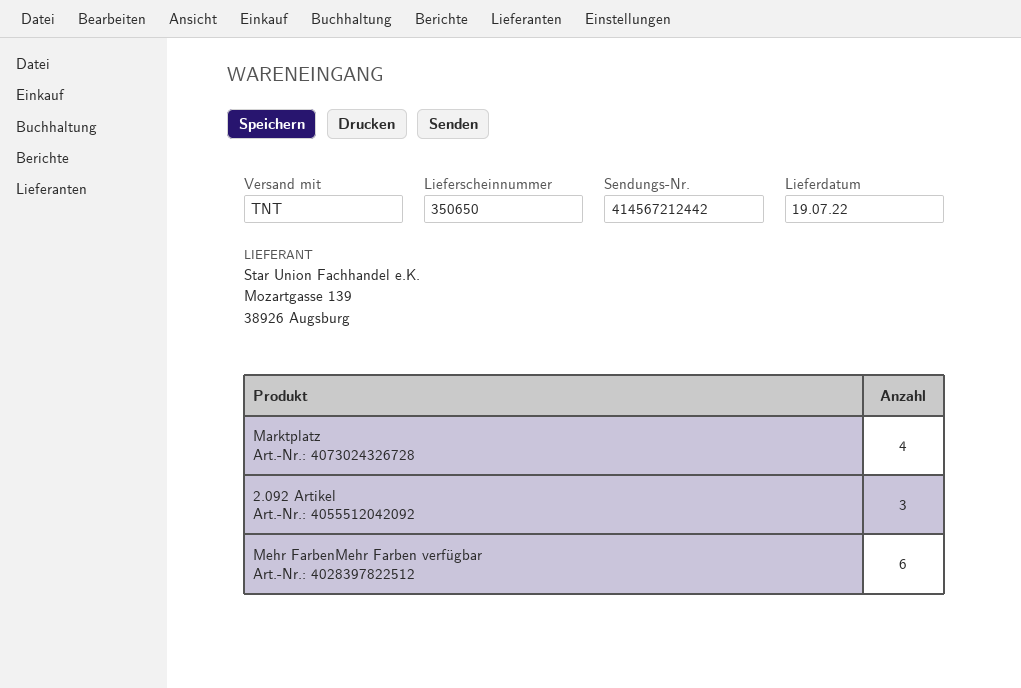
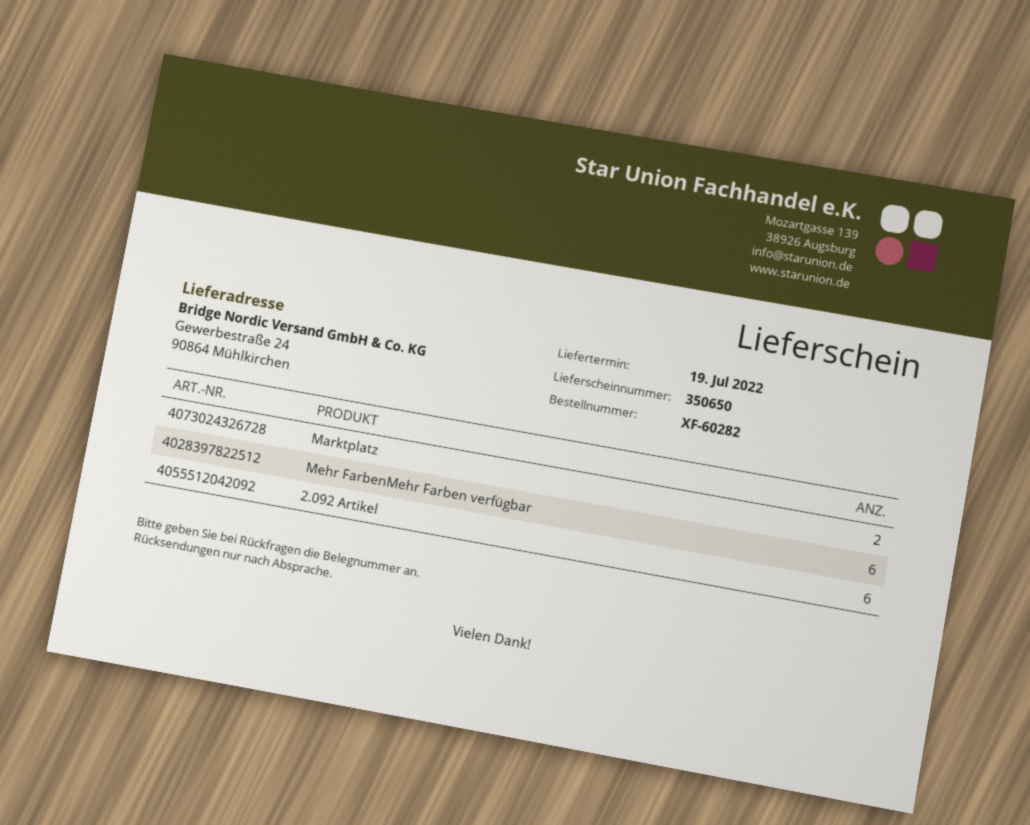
Marktplatz: 4 -> 2
2.092 Artikel: 3 -> 6

